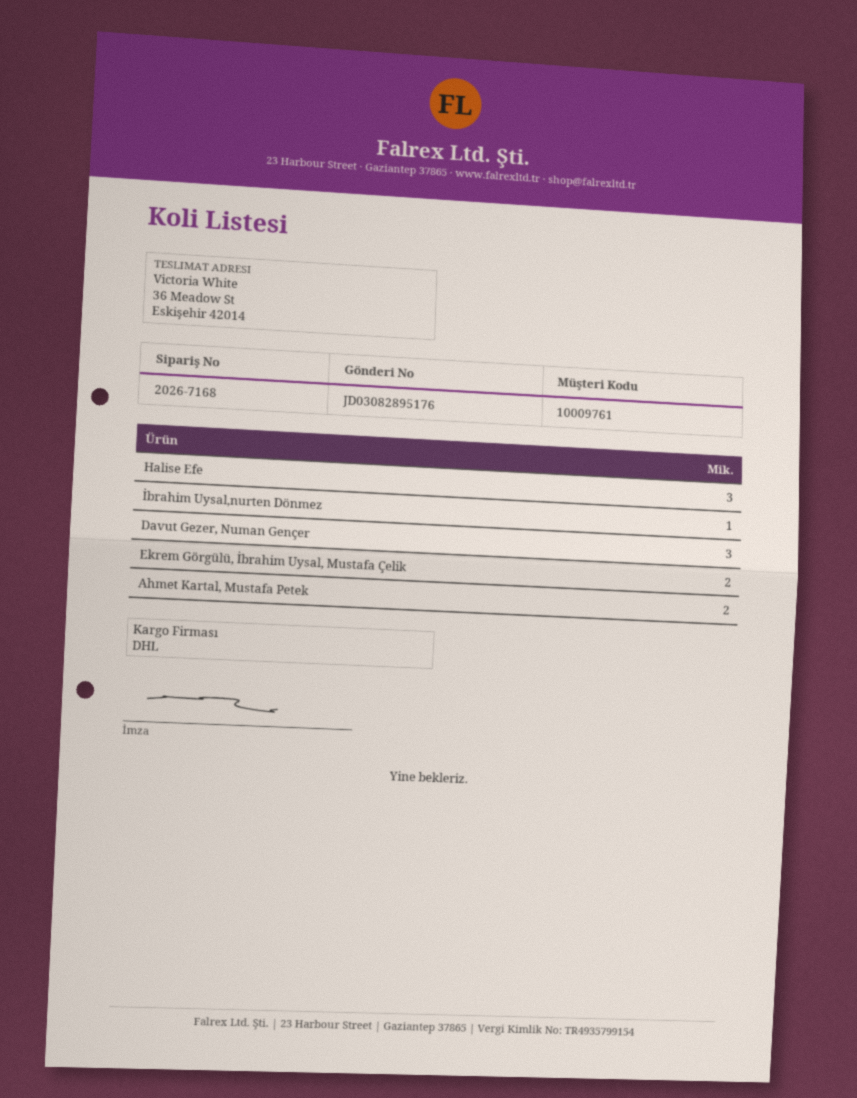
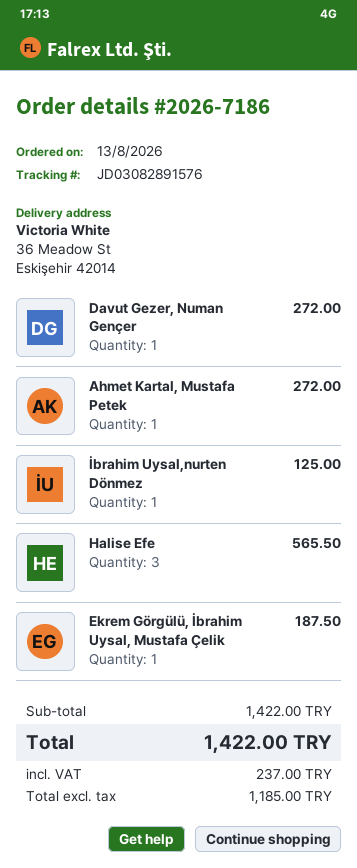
order number: 2026-7168 -> 2026-7186
tracking number: JD03082895176 -> JD03082891576
Davut Gezer, Numan Gençer: 3 -> 1
Ekrem Görgülü, İbrahim Uysal, Mustafa Çelik: 2 -> 1
Ahmet Kartal, Mustafa Petek: 2 -> 1

